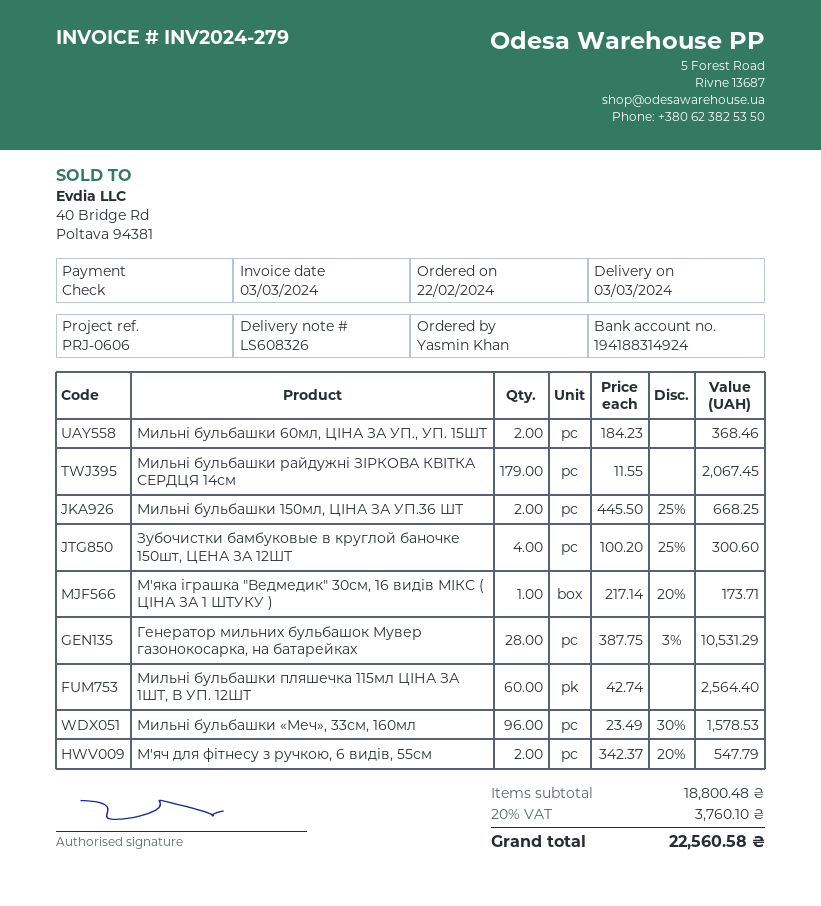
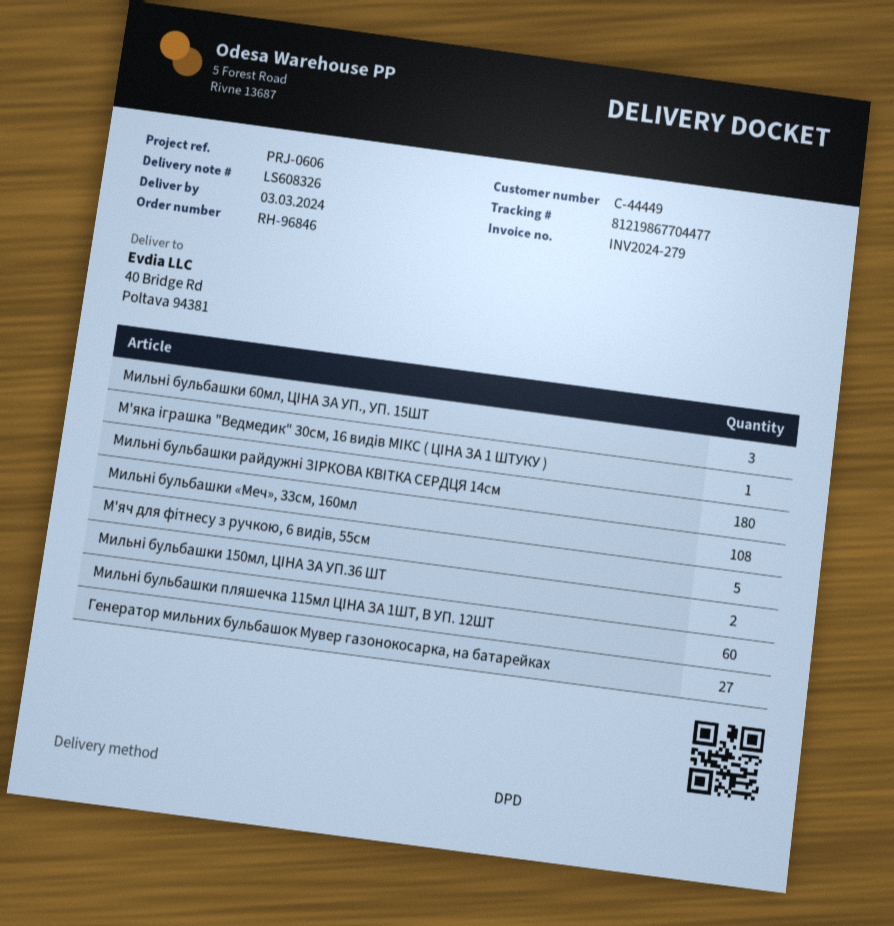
Мильні бульбашки 60мл, ЦІНА ЗА УП., УП. 15ШТ: 2 -> 3
Мильні бульбашки райдужні ЗІРКОВА КВІТКА СЕРДЦЯ 14см: 179 -> 180
Зубочистки бамбуковые в круглой баночке 150шт, ЦЕНА ЗА 12ШТ: 4 -> none
Генератор мильних бульбашок Мувер газонокосарка, на батарейках: 28 -> 27
Мильні бульбашки «Меч», 33см, 160мл: 96 -> 108
М'яч для фітнесу з ручкою, 6 видів, 55см: 2 -> 5

